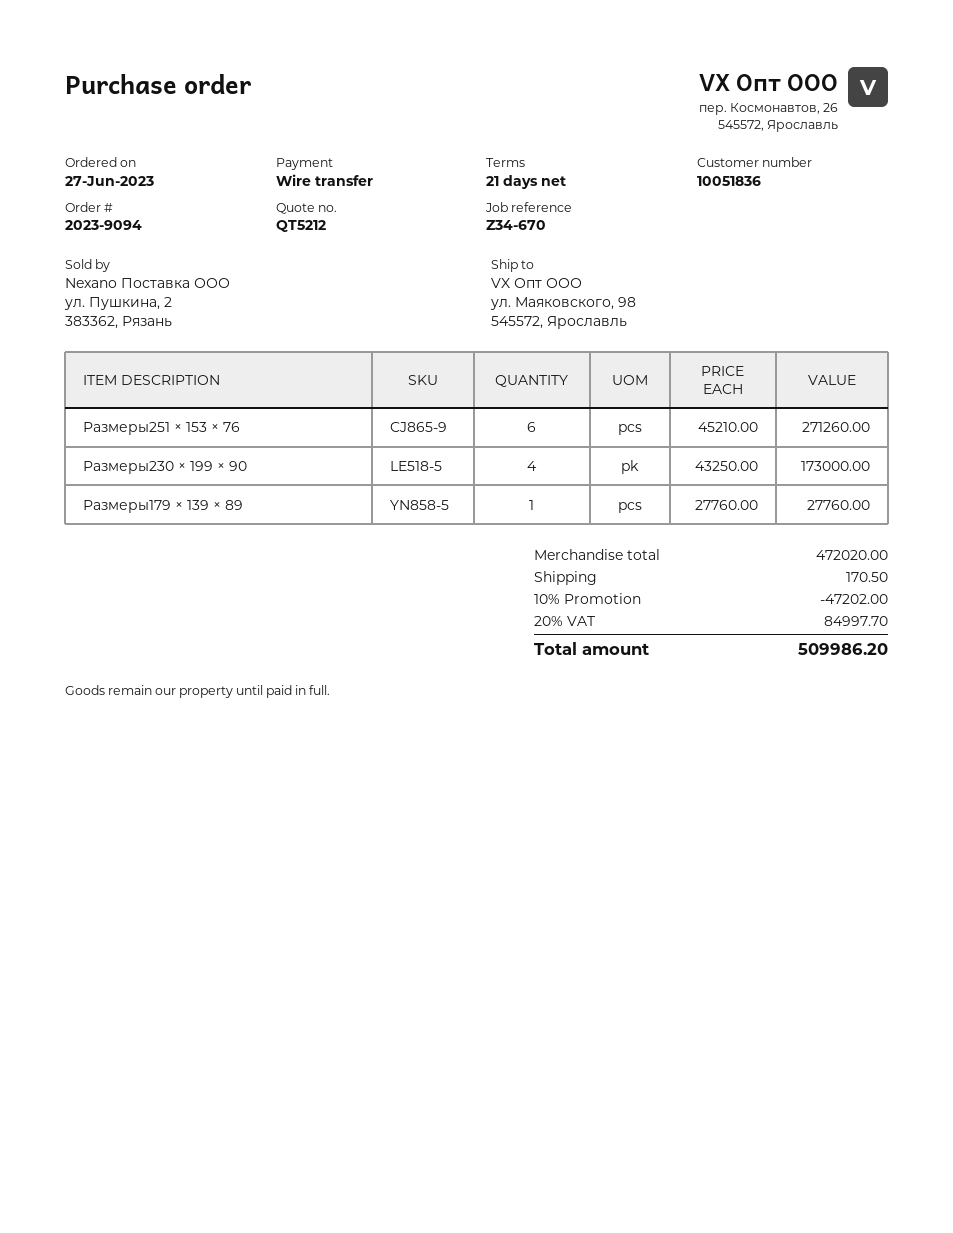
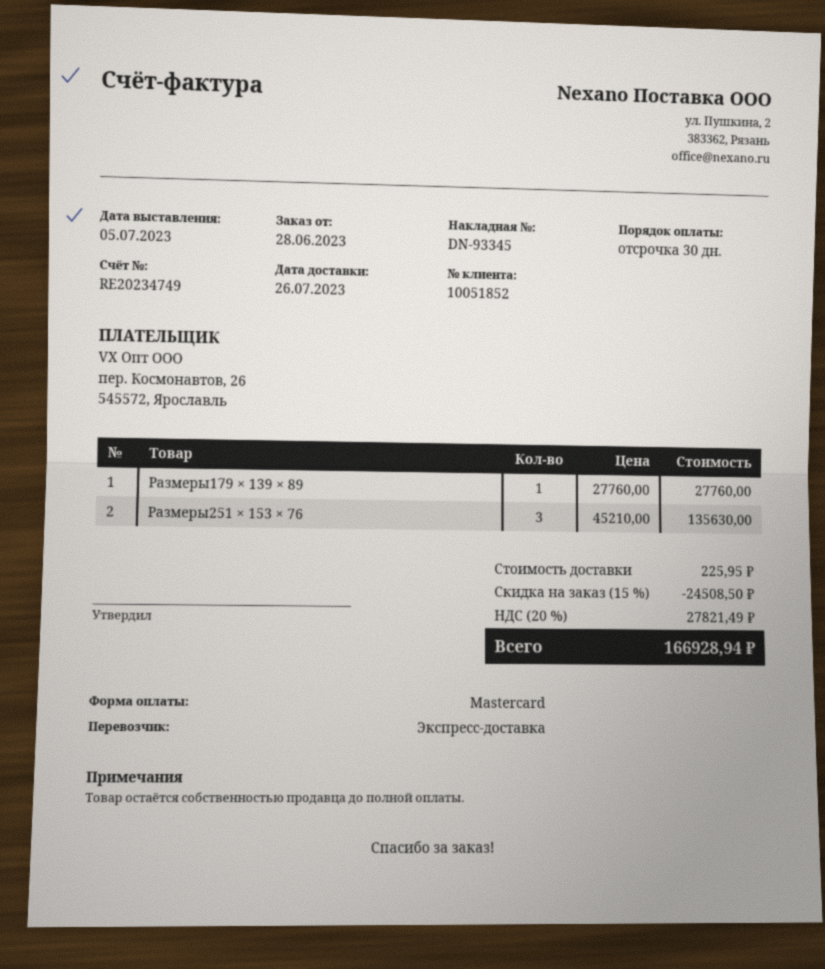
order date: 2023-06-27 -> 2023-06-28
payment terms: 21 days -> 30 days
customer number: 10051836 -> 10051852
payment method: bank transfer -> Mastercard
Размеры251 × 153 × 76: 6 x 45210.00 = 271260.00 -> 3 x 45210.00 = 135630.00
Размеры230 × 199 × 90: 4 x 43250.00 = 173000.00 -> none
discount: 10% = 47202.00 -> 15% = 24508.50
shipping: 170.50 -> 225.95
tax: 20% = 84997.70 -> 20% = 27821.49
total: 509986.20 -> 166928.94

